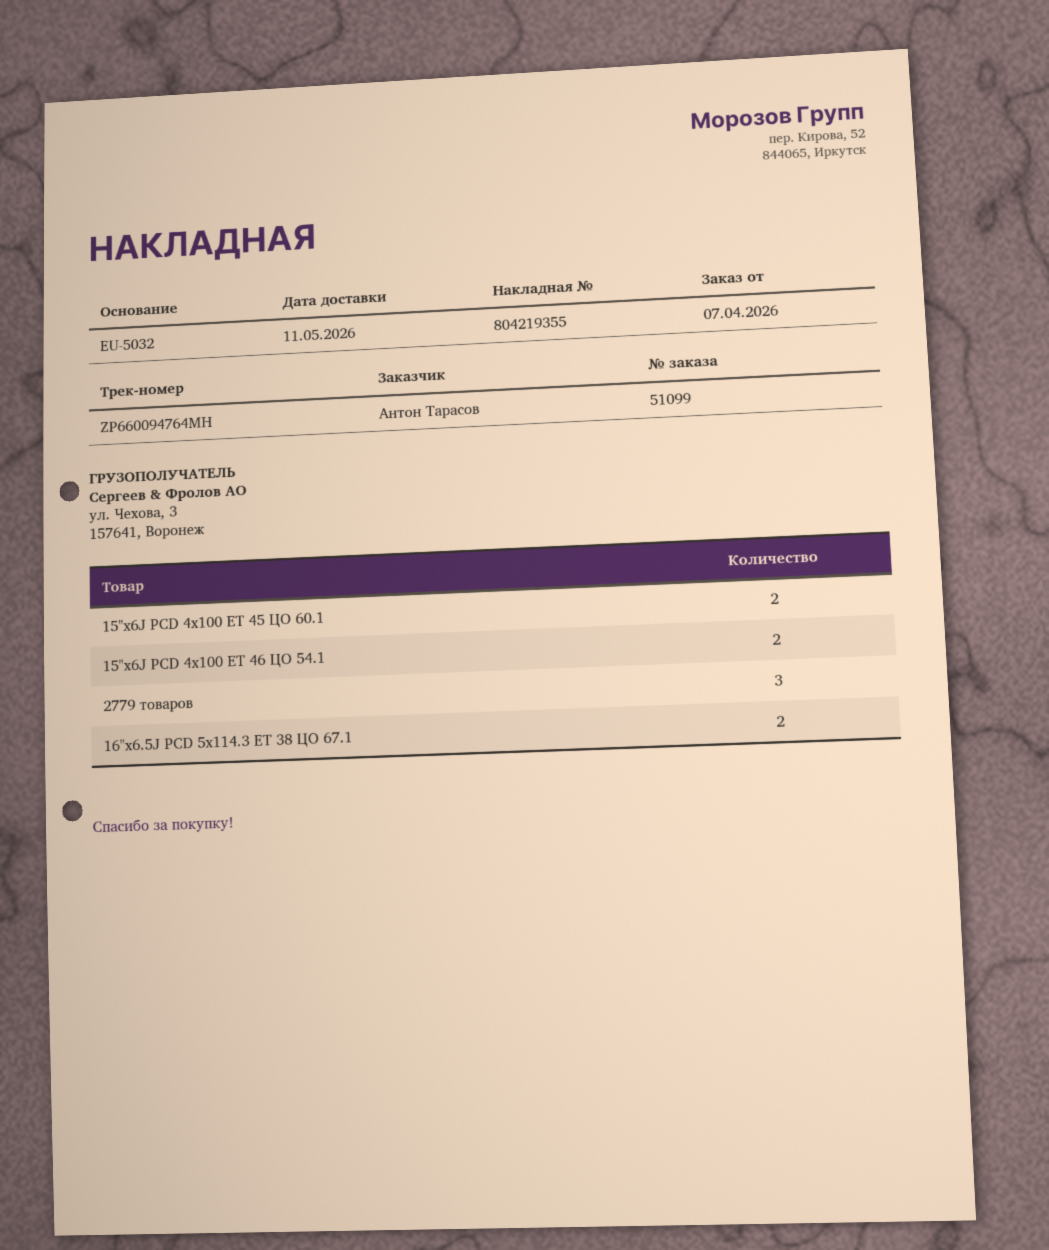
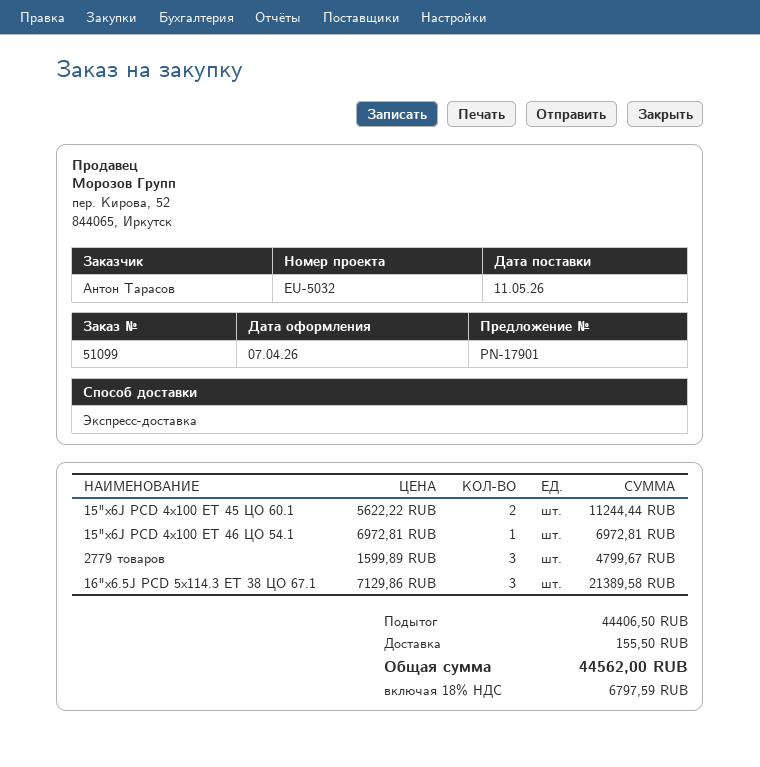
15"x6J PCD 4x100 ЕТ 46 ЦО 54.1: 2 -> 1
16"x6.5J PCD 5x114.3 ЕТ 38 ЦО 67.1: 2 -> 3

